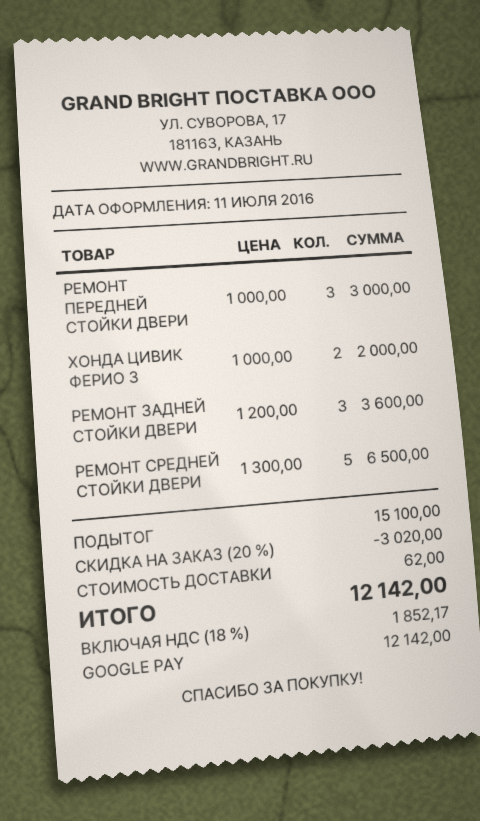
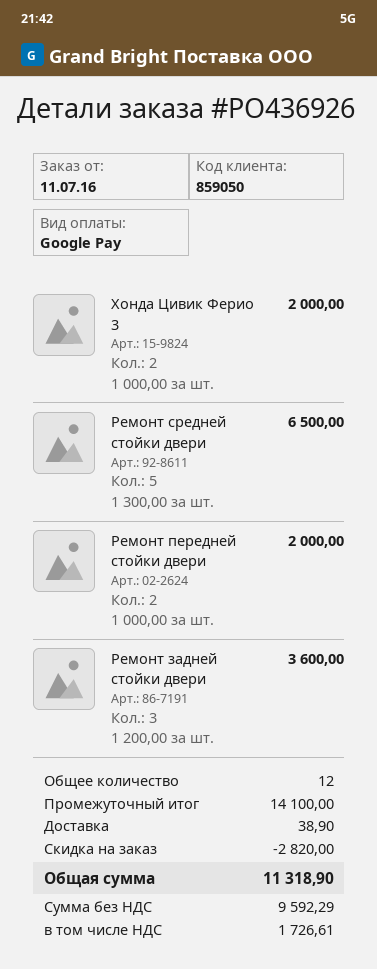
РЕМОНТ ПЕРЕДНЕЙ СТОЙКИ ДВЕРИ: 3 x 1000.00 = 3000.00 -> 2 x 1000.00 = 2000.00
subtotal: 15100.00 -> 14100.00
discount: 3020.00 -> 2820.00
shipping: 62.00 -> 38.90
tax: 1852.17 -> 1726.61
total: 12142.00 -> 11318.90

